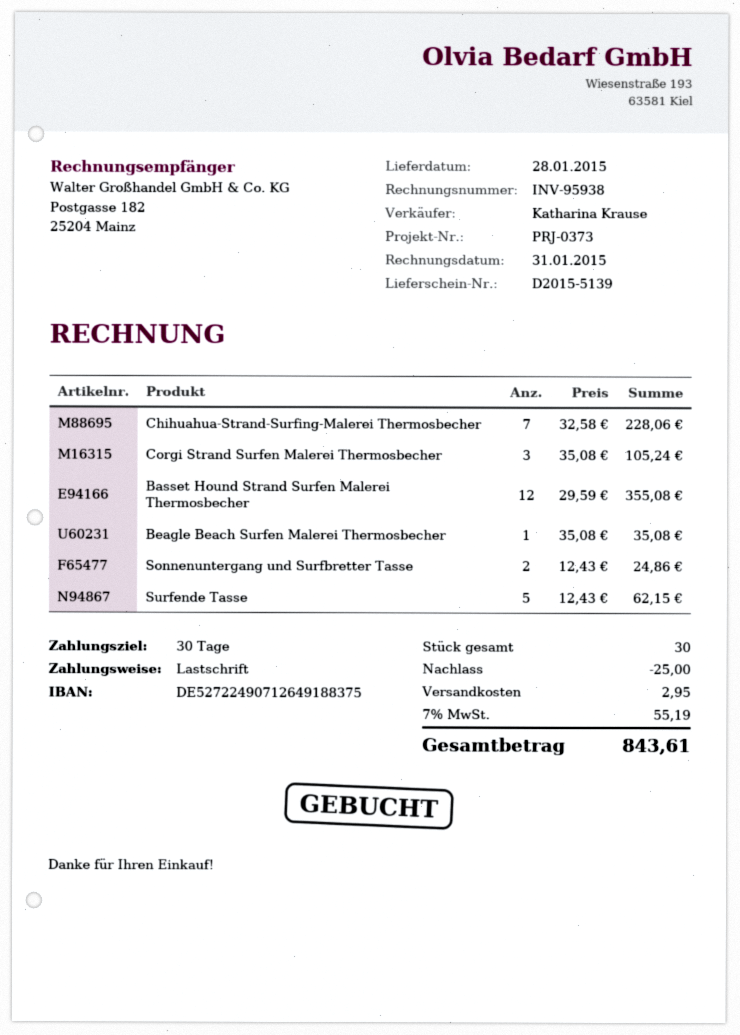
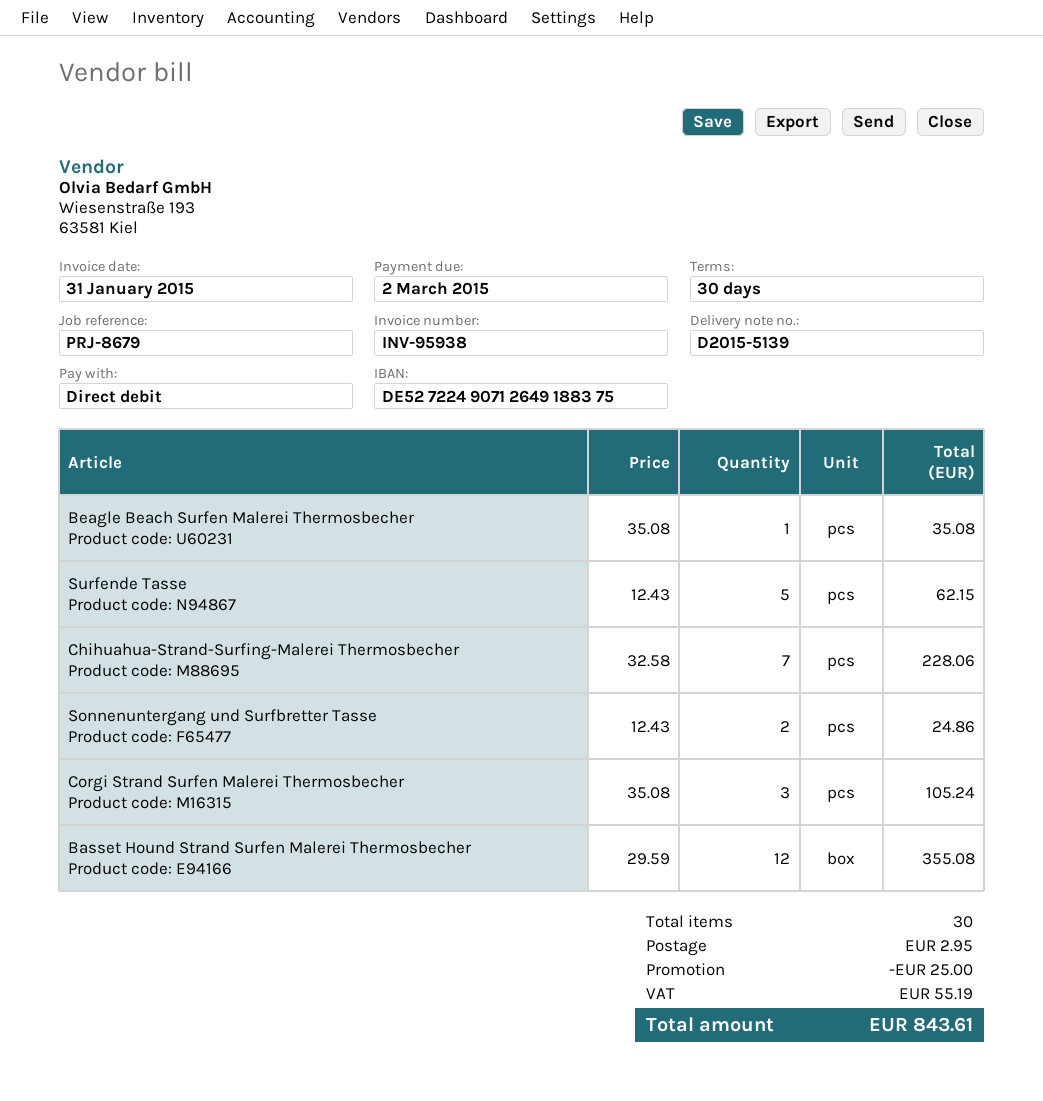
reference: PRJ-0373 -> PRJ-8679

